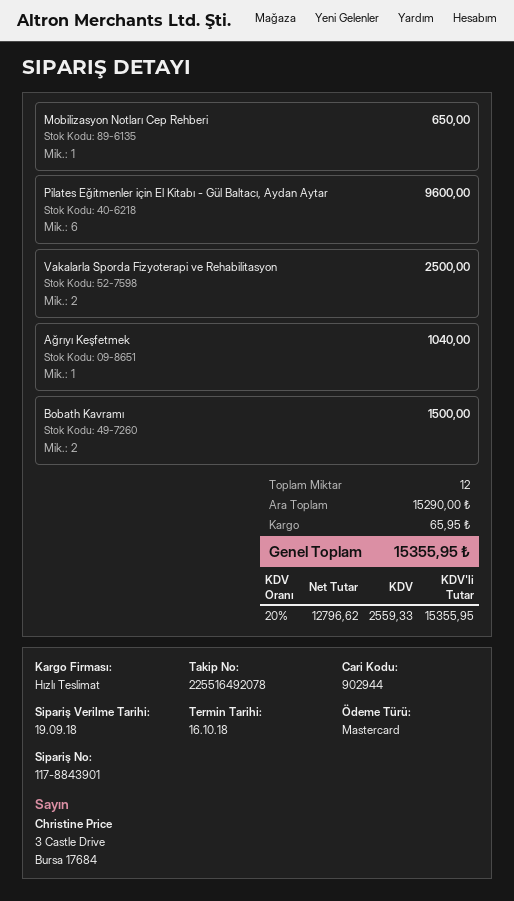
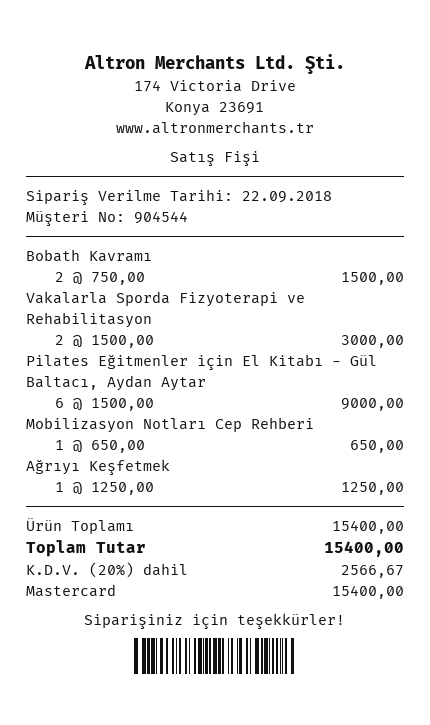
order date: 2018-09-19 -> 2018-09-22
customer number: 902944 -> 904544
Pilates Eğitmenler için El Kitabı - Gül Baltacı, Aydan Aytar: 6 for 9600.00 -> 6 for 9000.00
Vakalarla Sporda Fizyoterapi ve Rehabilitasyon: 2 for 2500.00 -> 2 for 3000.00
Ağrıyı Keşfetmek: 1 for 1040.00 -> 1 for 1250.00
subtotal: 15290.00 -> 15400.00
shipping: 65.95 -> none
tax: 20% = 2559.33 -> 20% = 2566.67
total: 15355.95 -> 15400.00

